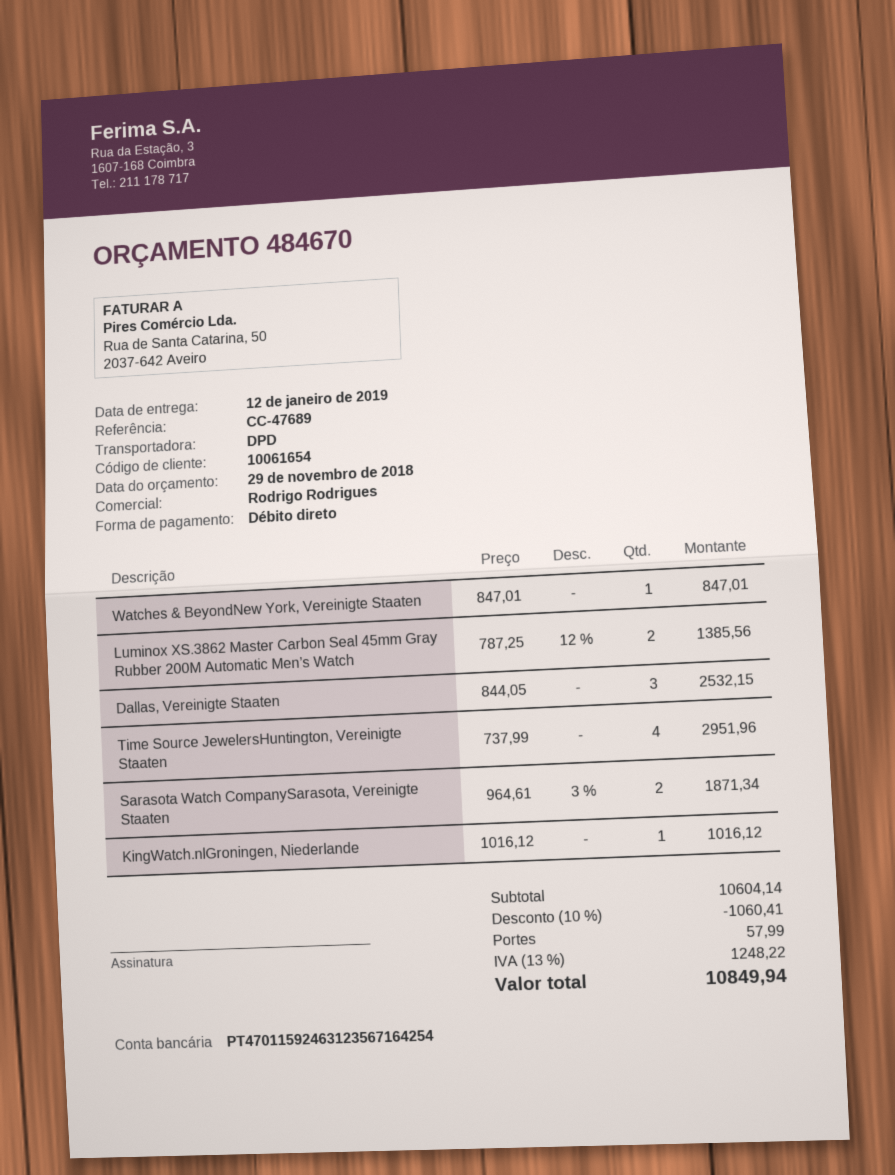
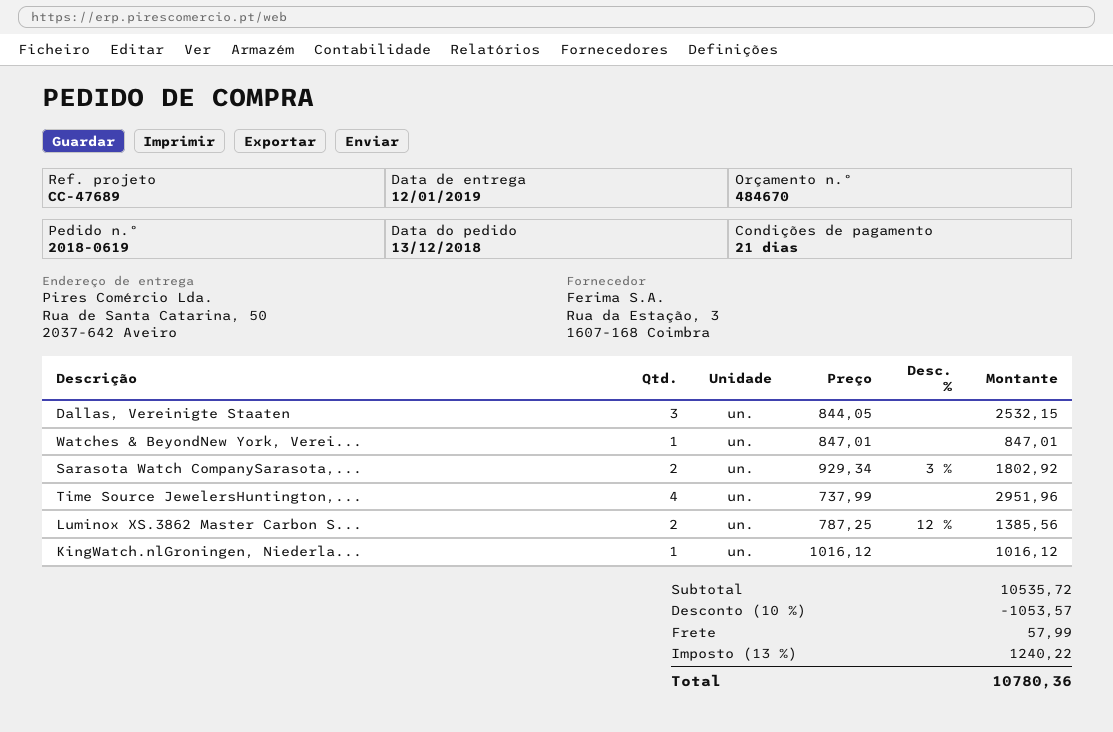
Sarasota Watch CompanySarasota, Vereinigte Staaten: 2 x 964.61 - 3% = 1871.34 -> 2 x 929.34 - 3% = 1802.92
subtotal: 10604.14 -> 10535.72
discount: 10% = 1060.41 -> 10% = 1053.57
tax: 13% = 1248.22 -> 13% = 1240.22
total: 10849.94 -> 10780.36

